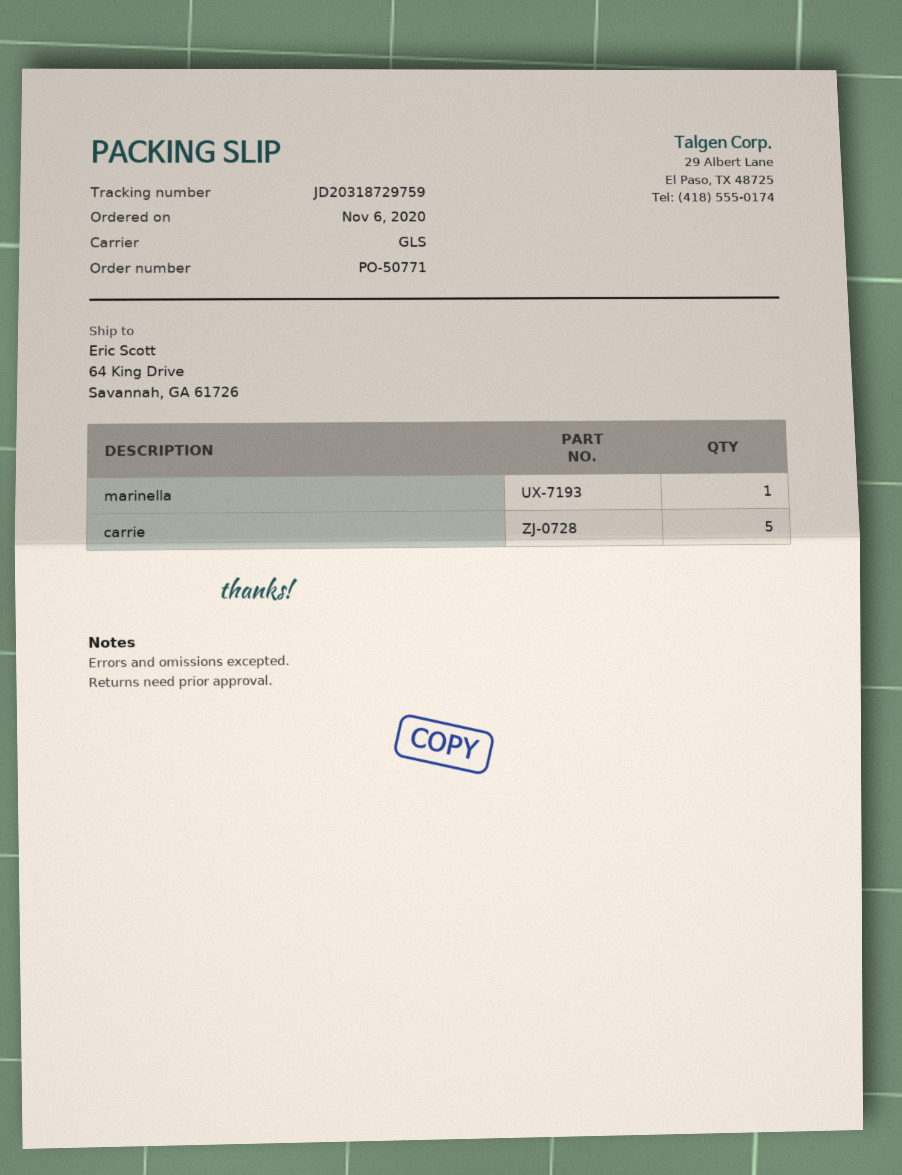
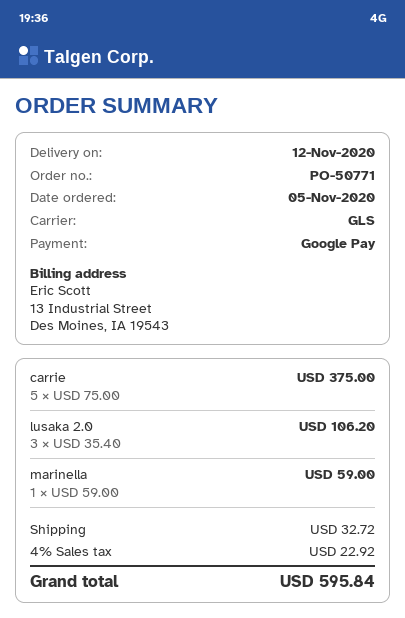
order date: 2020-11-06 -> 2020-11-05
lusaka 2.0: none -> 3

